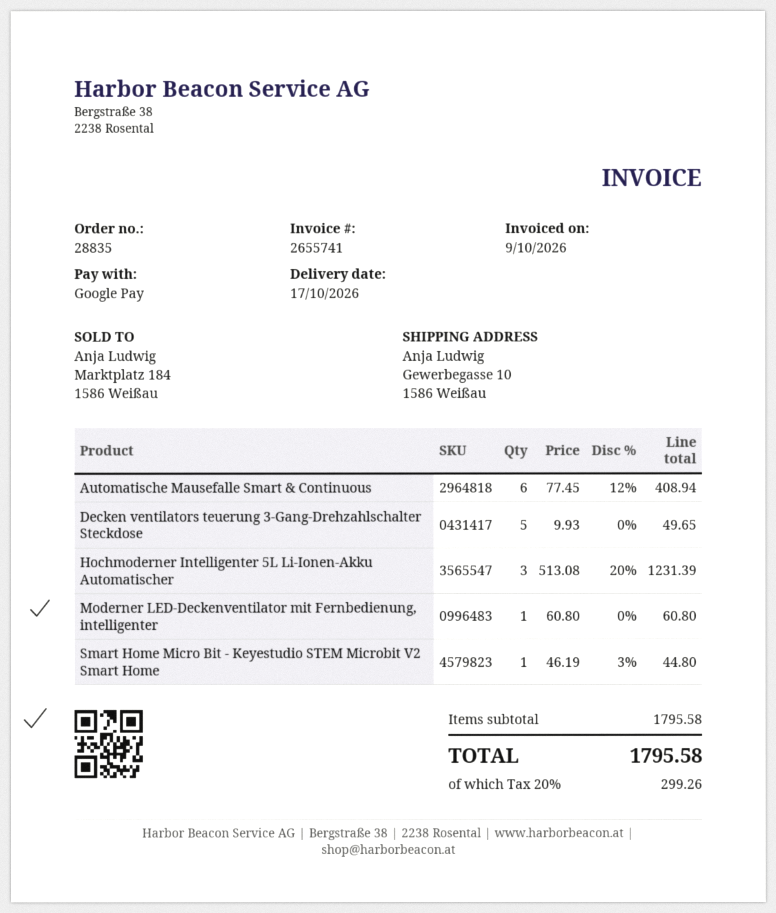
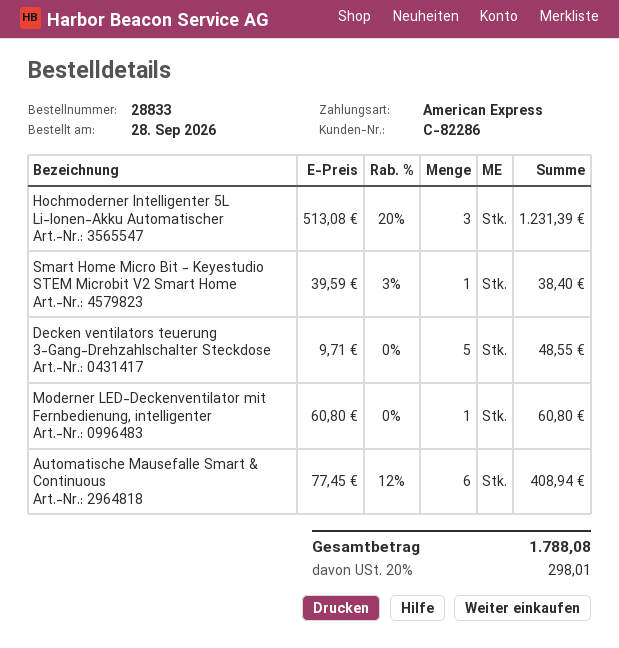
order number: 28835 -> 28833
payment method: Google Pay -> American Express
Decken ventilators teuerung 3-Gang-Drehzahlschalter Steckdose: 5 x 9.93 = 49.65 -> 5 x 9.71 = 48.55
Smart Home Micro Bit - Keyestudio STEM Microbit V2 Smart Home: 1 x 46.19 - 3% = 44.80 -> 1 x 39.59 - 3% = 38.40
tax: 20% = 299.26 -> 20% = 298.01
total: 1795.58 -> 1788.08

